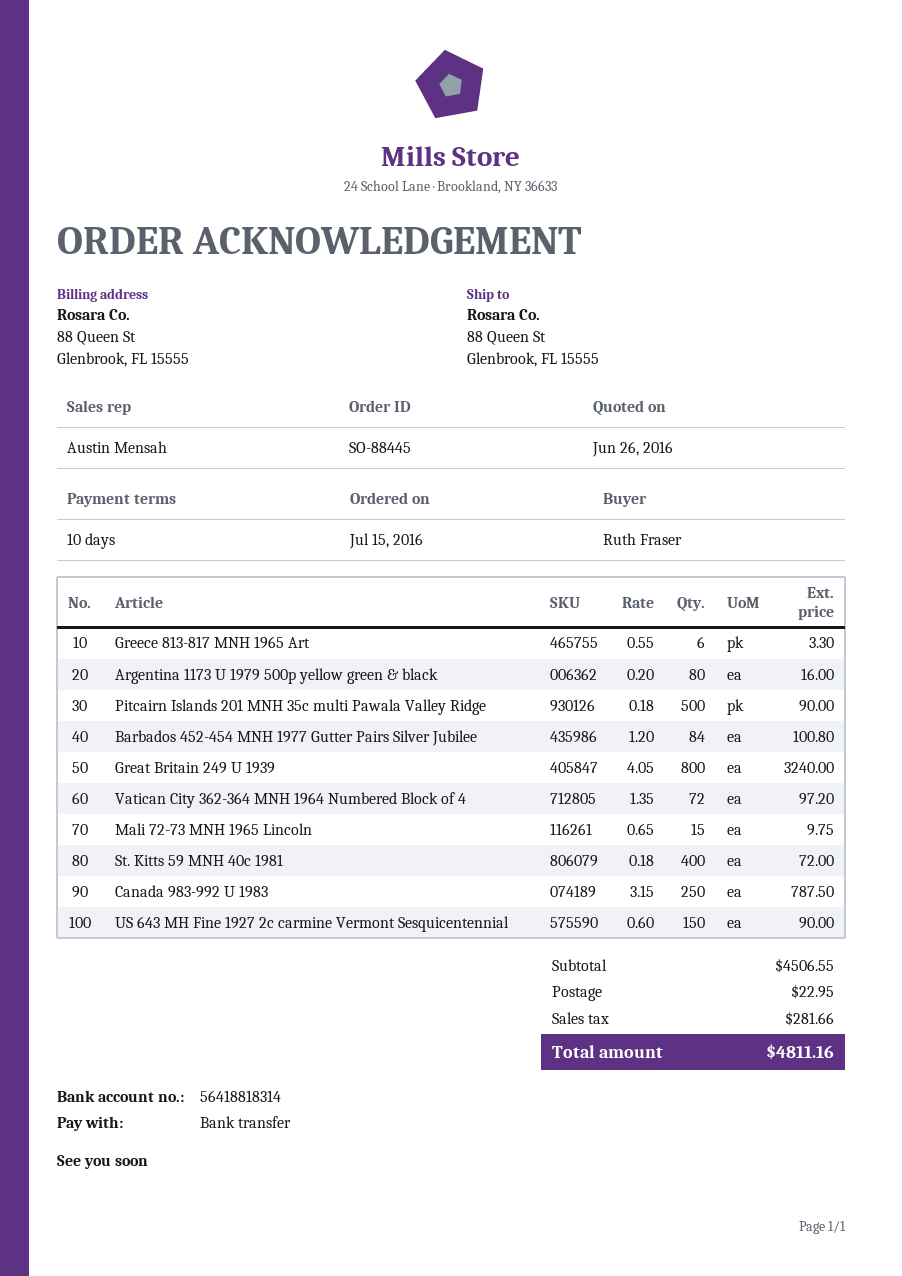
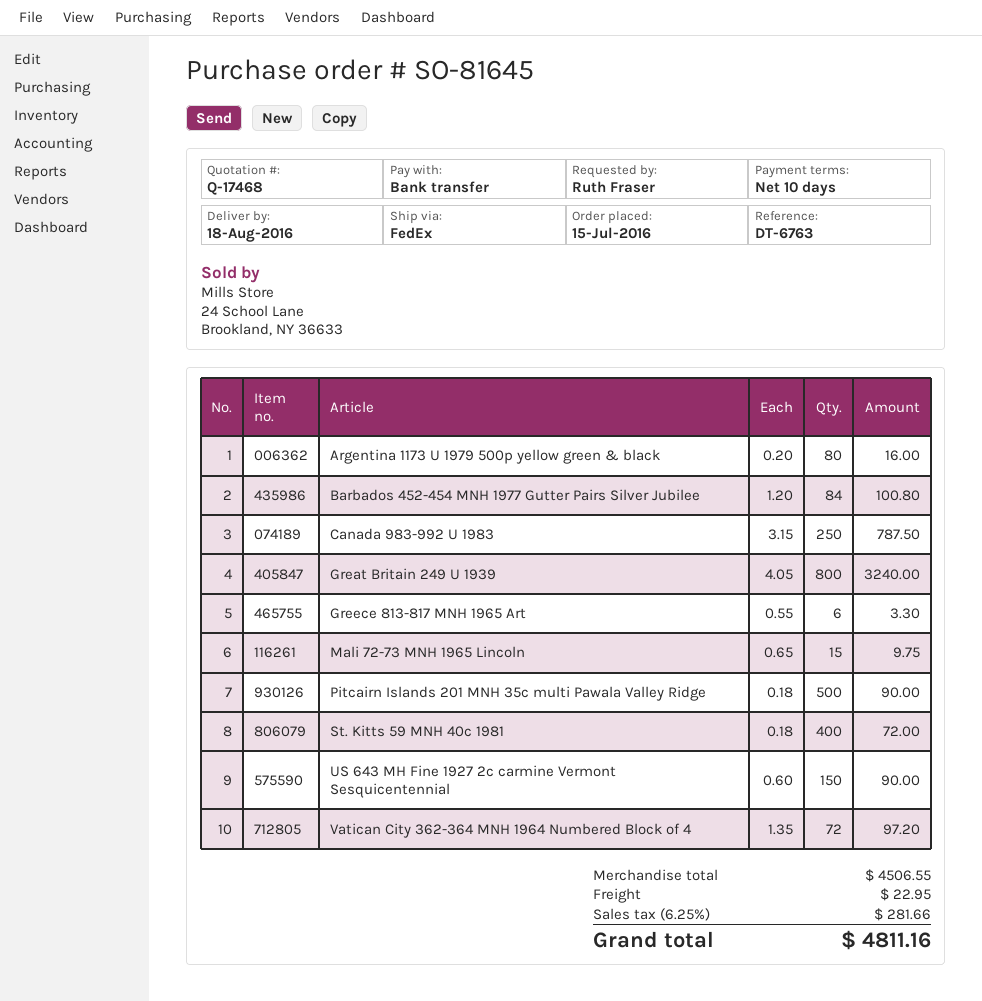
order number: SO-88445 -> SO-81645

